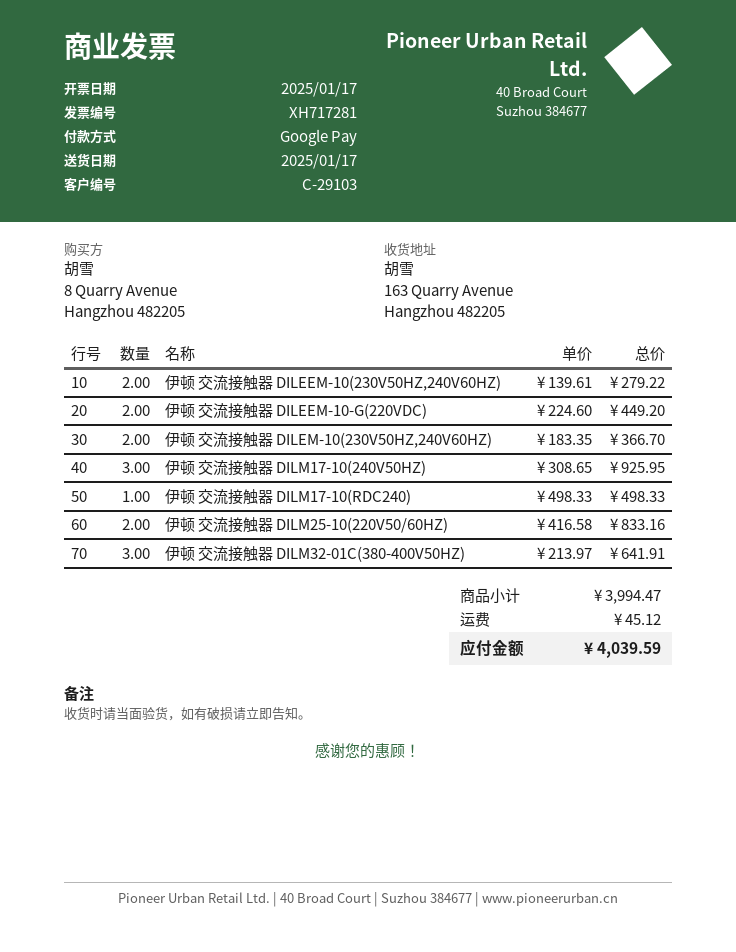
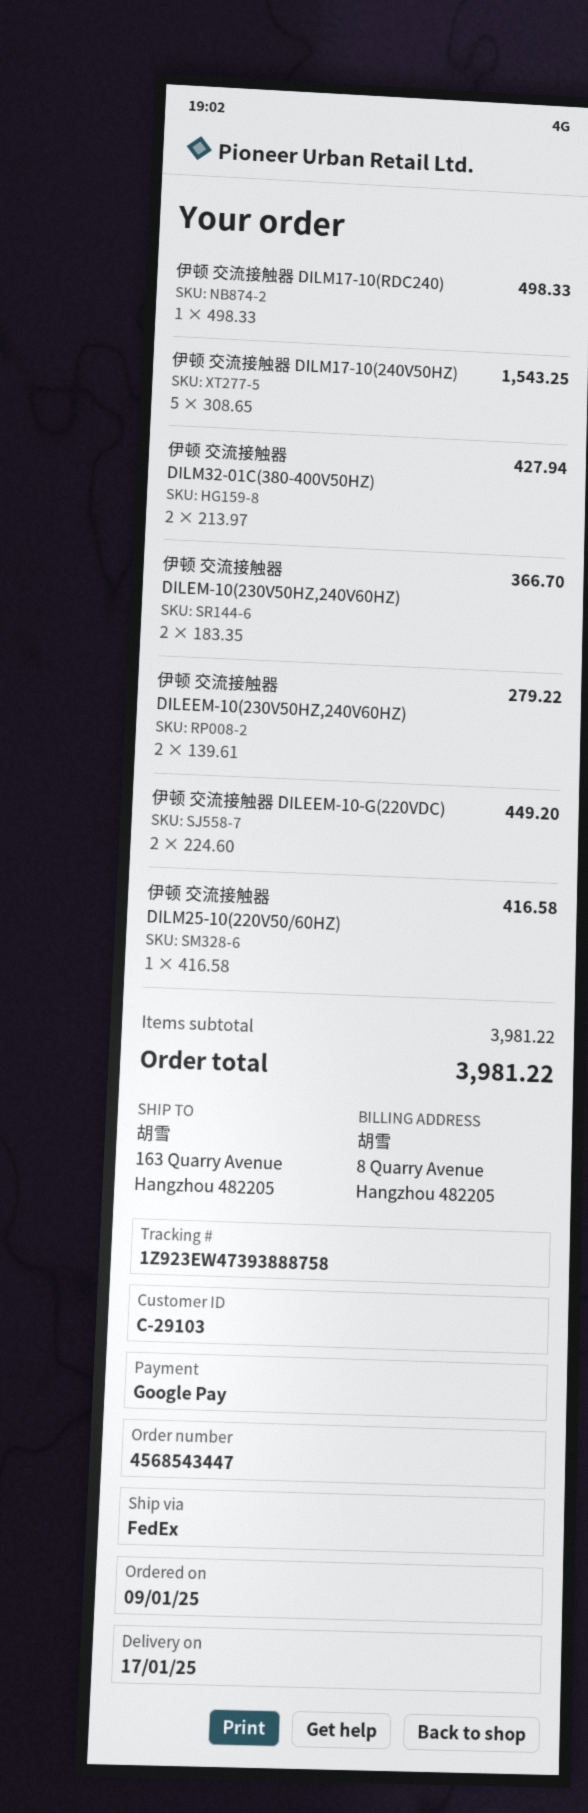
伊顿 交流接触器 DILM17-10(240V50HZ): 3 x 308.65 = 925.95 -> 5 x 308.65 = 1543.25
伊顿 交流接触器 DILM25-10(220V50/60HZ): 2 x 416.58 = 833.16 -> 1 x 416.58 = 416.58
伊顿 交流接触器 DILM32-01C(380-400V50HZ): 3 x 213.97 = 641.91 -> 2 x 213.97 = 427.94
subtotal: 3994.47 -> 3981.22
shipping: 45.12 -> none
total: 4039.59 -> 3981.22

